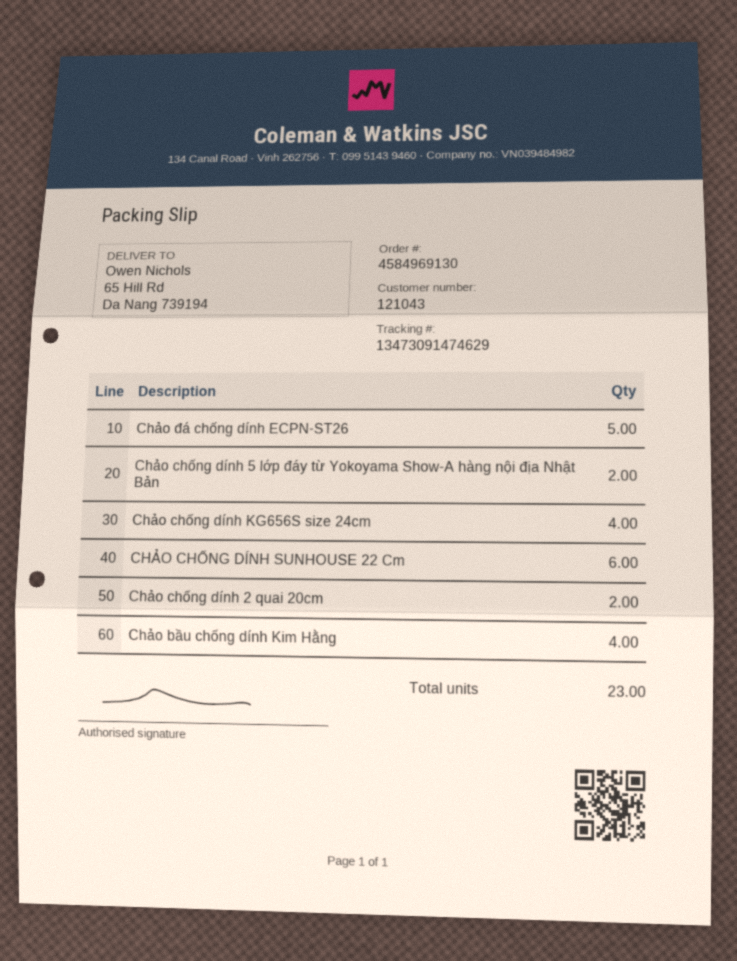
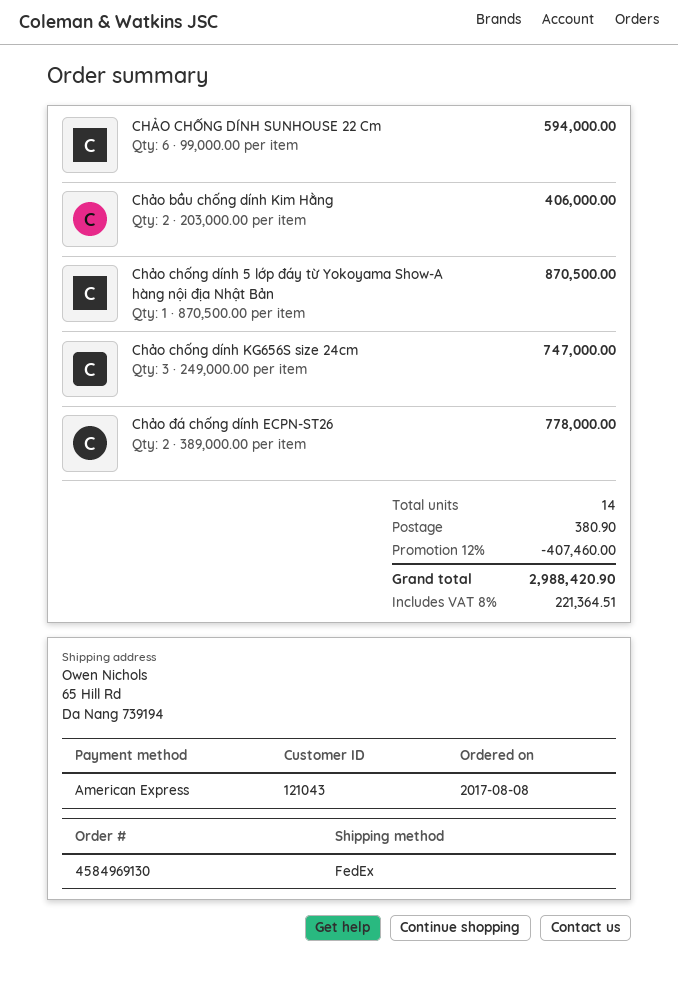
Chảo đá chống dính ECPN-ST26: 5 -> 2
Chảo chống dính 5 lớp đáy từ Yokoyama Show-A hàng nội địa Nhật Bản: 2 -> 1
Chảo chống dính KG656S size 24cm: 4 -> 3
Chảo chống dính 2 quai 20cm: 2 -> none
Chảo bầu chống dính Kim Hằng: 4 -> 2
total quantity: 23 -> 14

